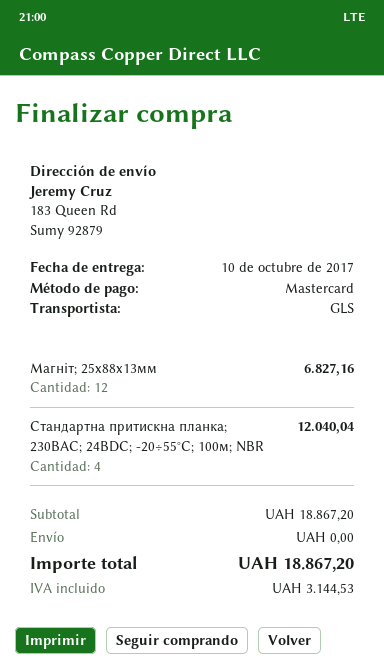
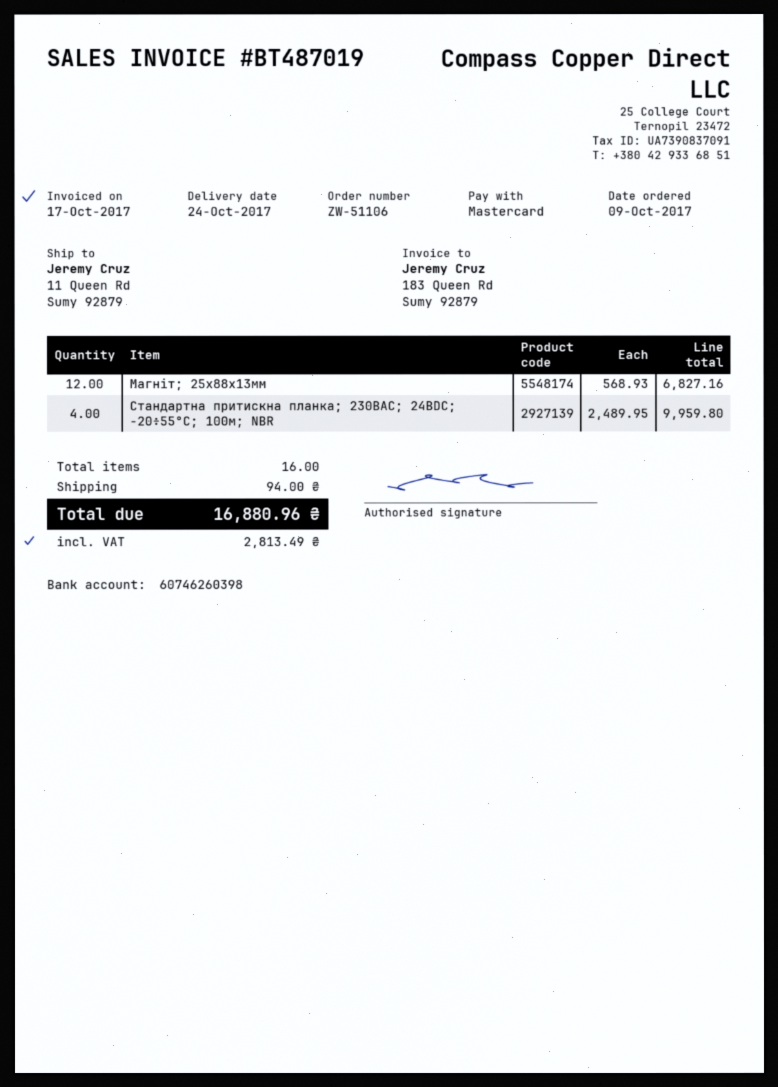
delivery date: 2017-10-10 -> 2017-10-24
ship to: 183 Queen Rd, Sumy 92879 -> 11 Queen Rd, Sumy 92879
Стандартна притискна планка; 230ВAC; 24ВDC; -20÷55°C; 100м; NBR: 4 for 12040.04 -> 4 for 9959.80
shipping: 0.00 -> 94.00
tax: 3144.53 -> 2813.49
total: 18867.20 -> 16880.96

